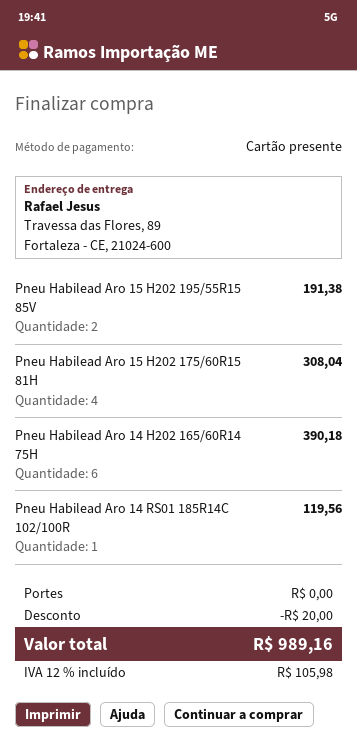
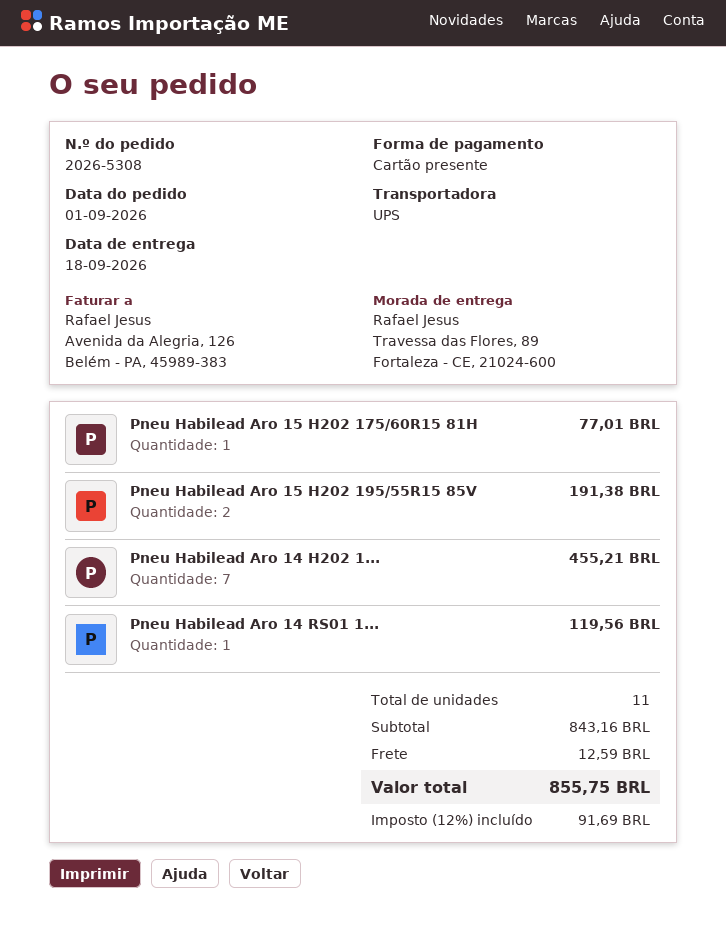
Pneu Habilead Aro 15 H202 175/60R15 81H: 4 for 308.04 -> 1 for 77.01
Pneu Habilead Aro 14 H202 165/60R14 75H: 6 for 390.18 -> 7 for 455.21
discount: 20.00 -> none
shipping: 0.00 -> 12.59
tax: 12% = 105.98 -> 12% = 91.69
total: 989.16 -> 855.75

